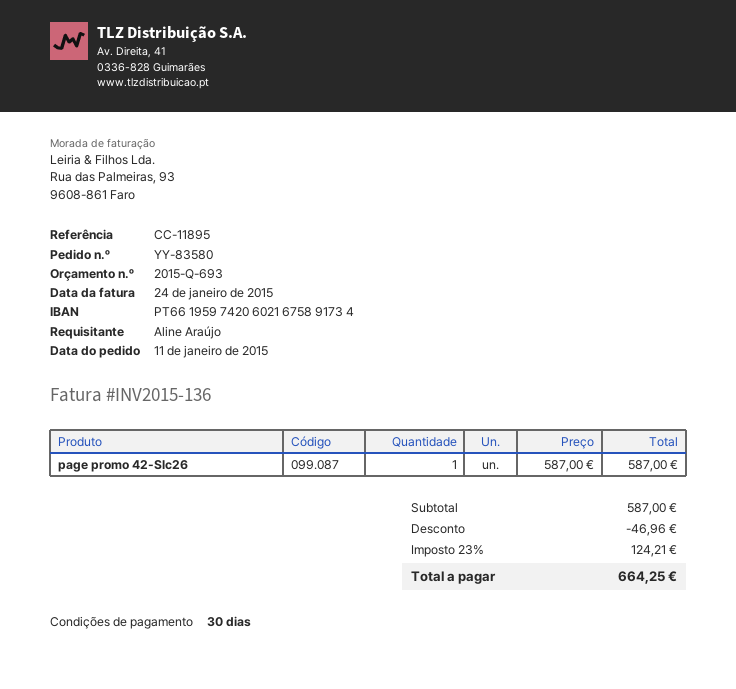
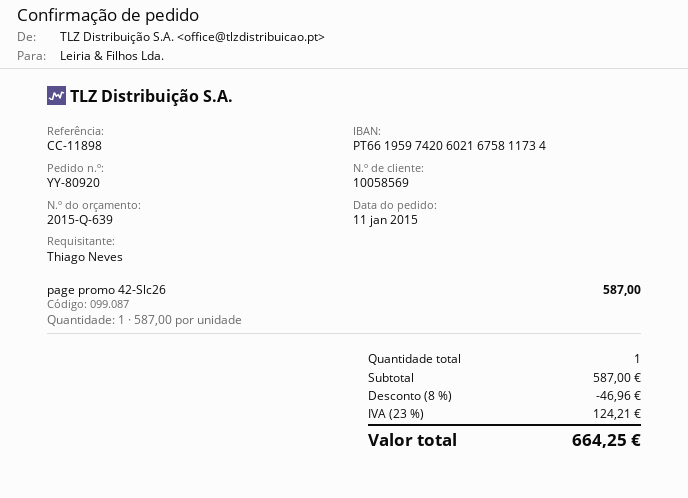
quote number: 2015-Q-693 -> 2015-Q-639
order number: YY-83580 -> YY-80920
reference: CC-11895 -> CC-11898
ordered by: Aline Araújo -> Thiago Neves
bank account: PT66195974206021675891734 -> PT66195974206021675811734

